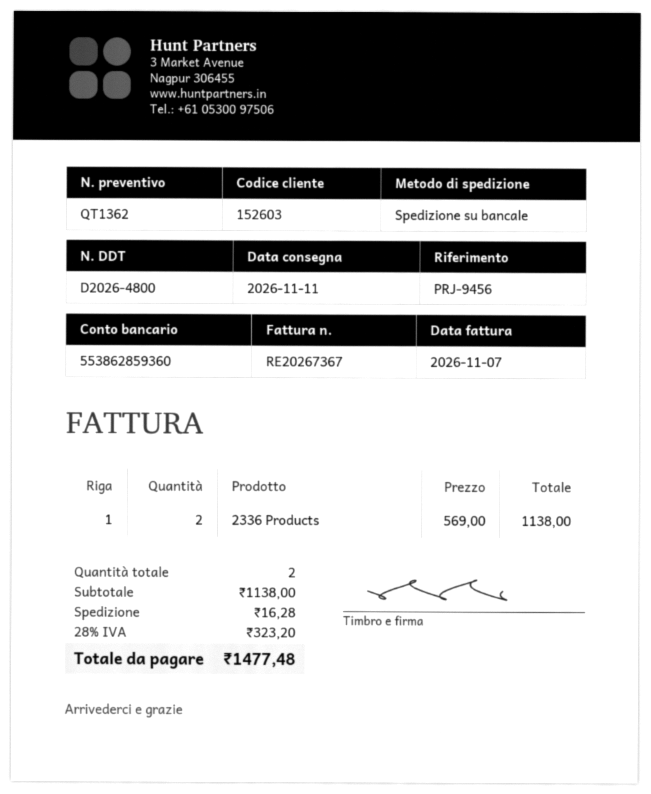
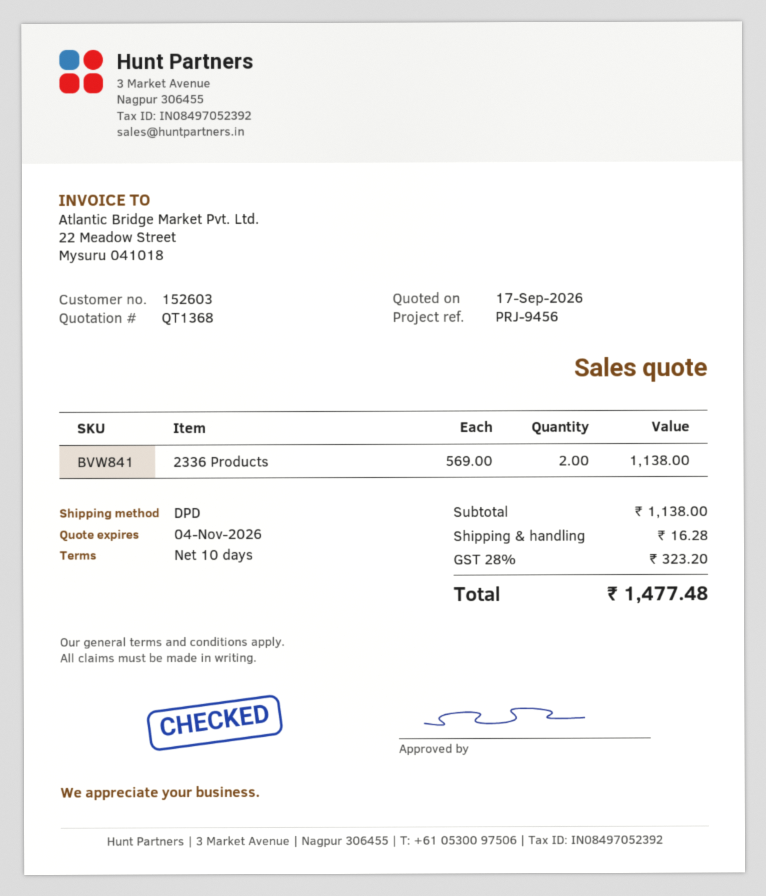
quote number: QT1362 -> QT1368
shipping method: pallet freight -> DPD

